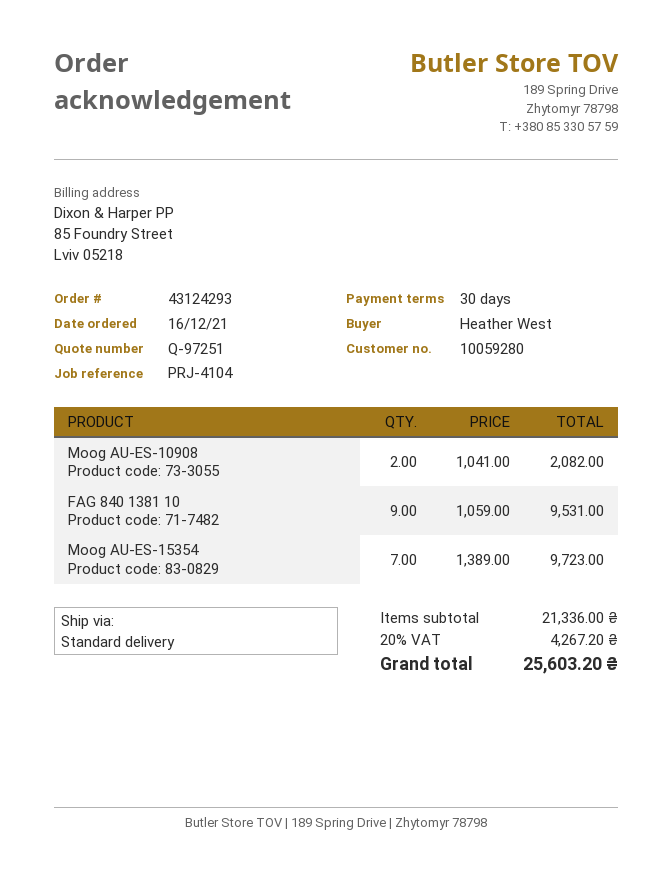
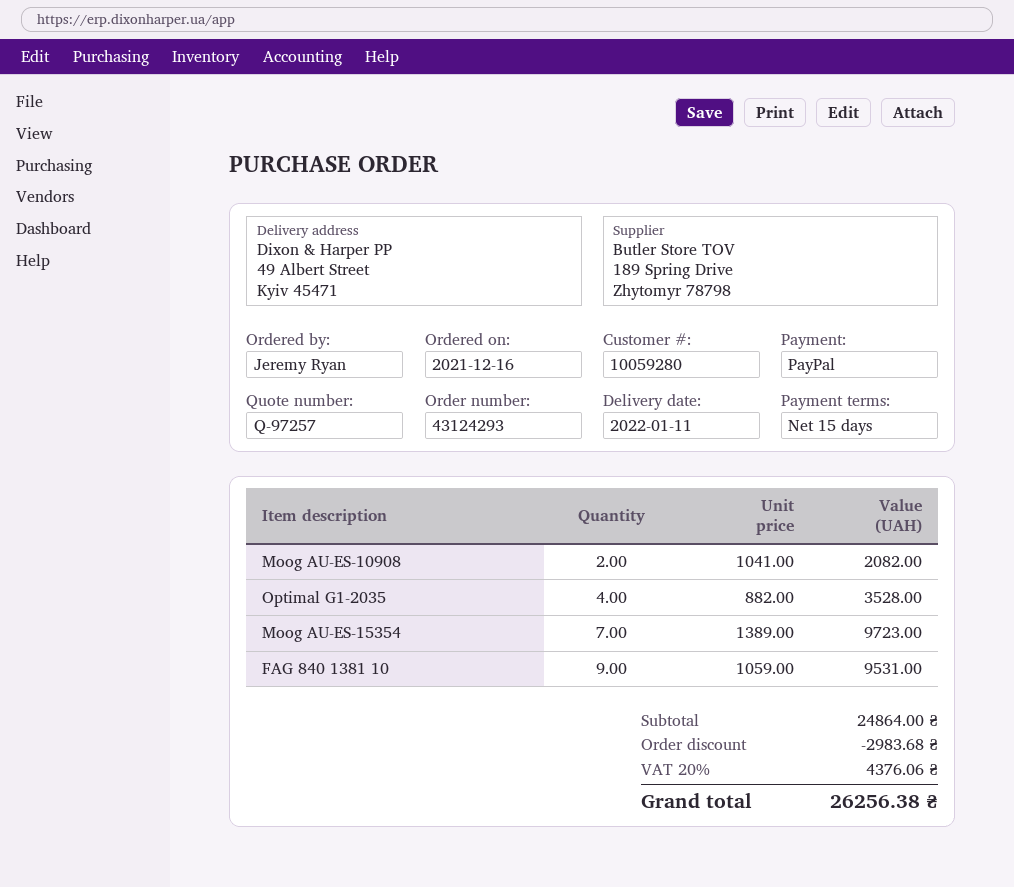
quote number: Q-97251 -> Q-97257
payment terms: 30 days -> 15 days
ordered by: Heather West -> Jeremy Ryan
Optimal G1-2035: none -> 4 x 882.00 = 3528.00
subtotal: 21336.00 -> 24864.00
discount: none -> 2983.68
tax: 20% = 4267.20 -> 20% = 4376.06
total: 25603.20 -> 26256.38

